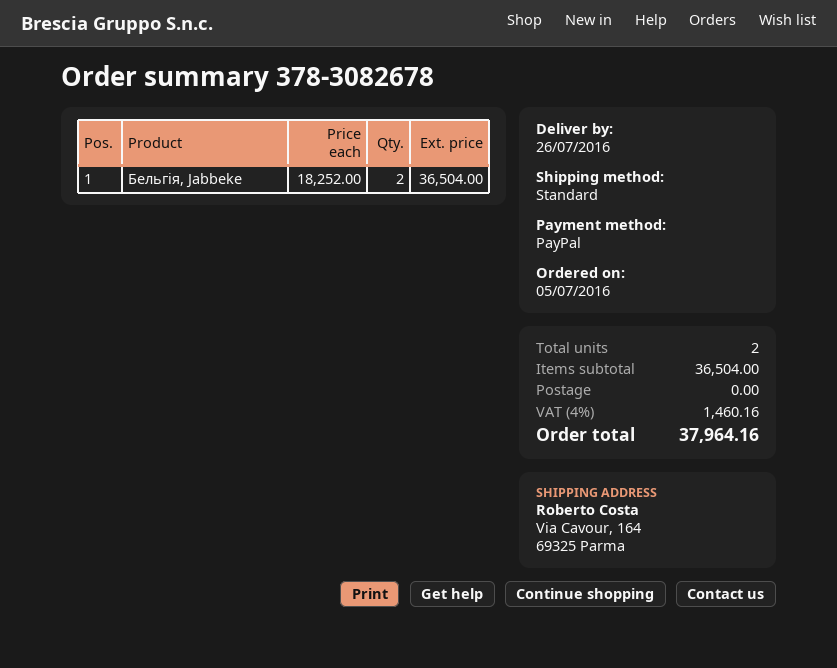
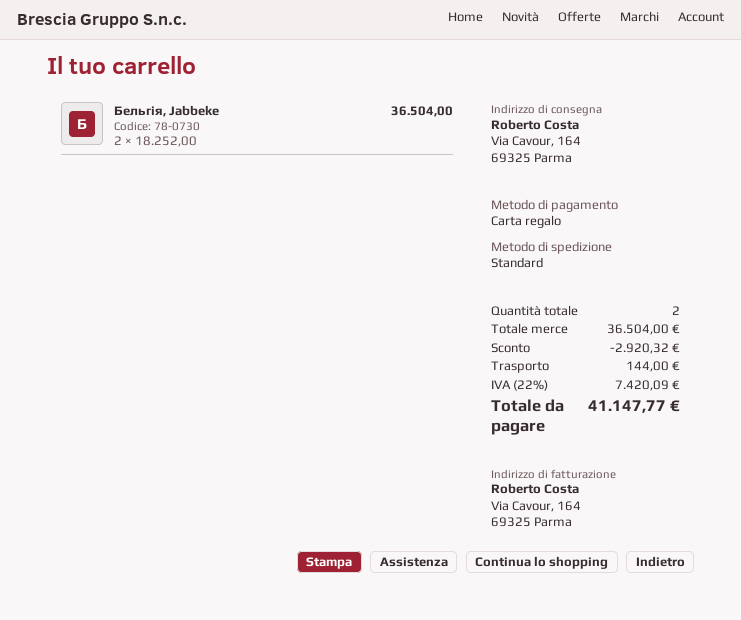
payment method: PayPal -> gift card
discount: none -> 2920.32
shipping: 0.00 -> 144.00
tax: 4% = 1460.16 -> 22% = 7420.09
total: 37964.16 -> 41147.77

